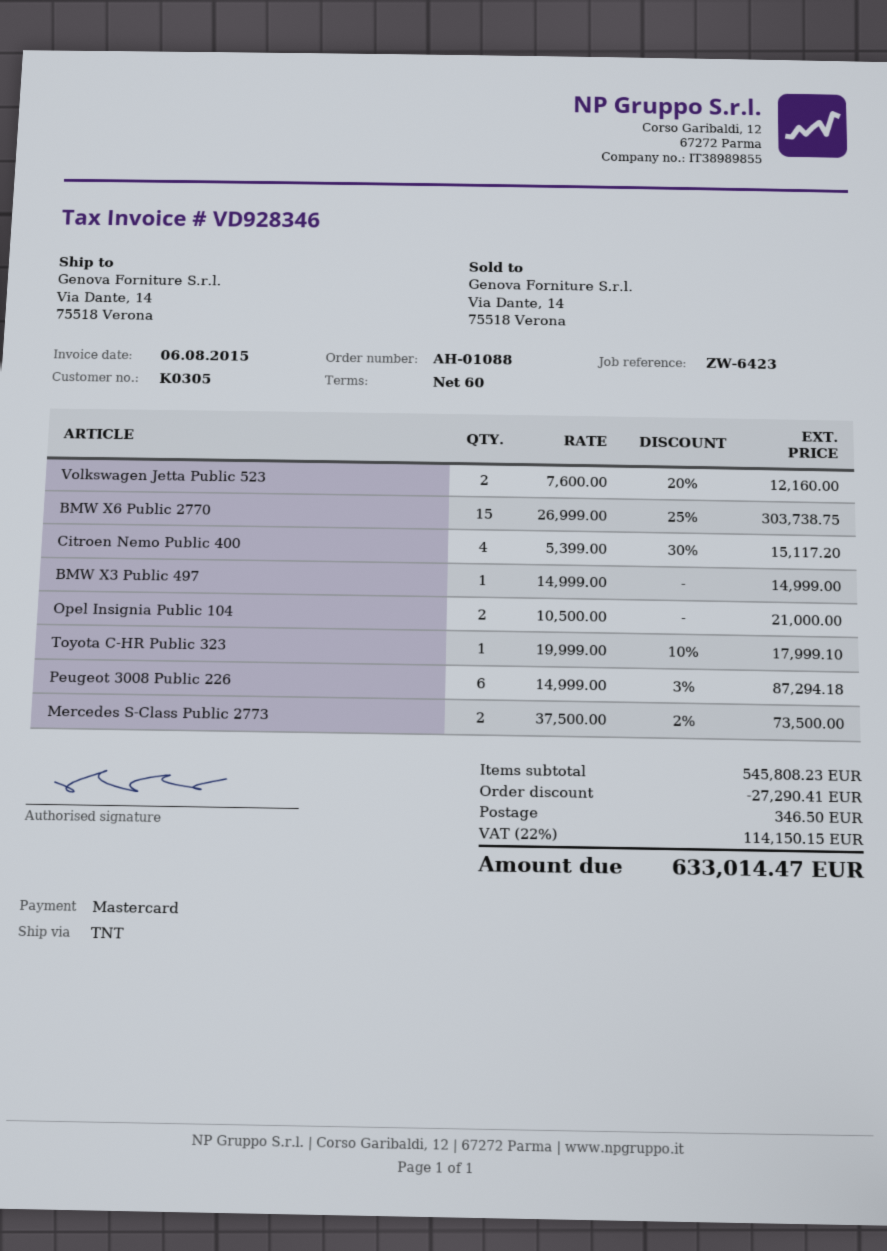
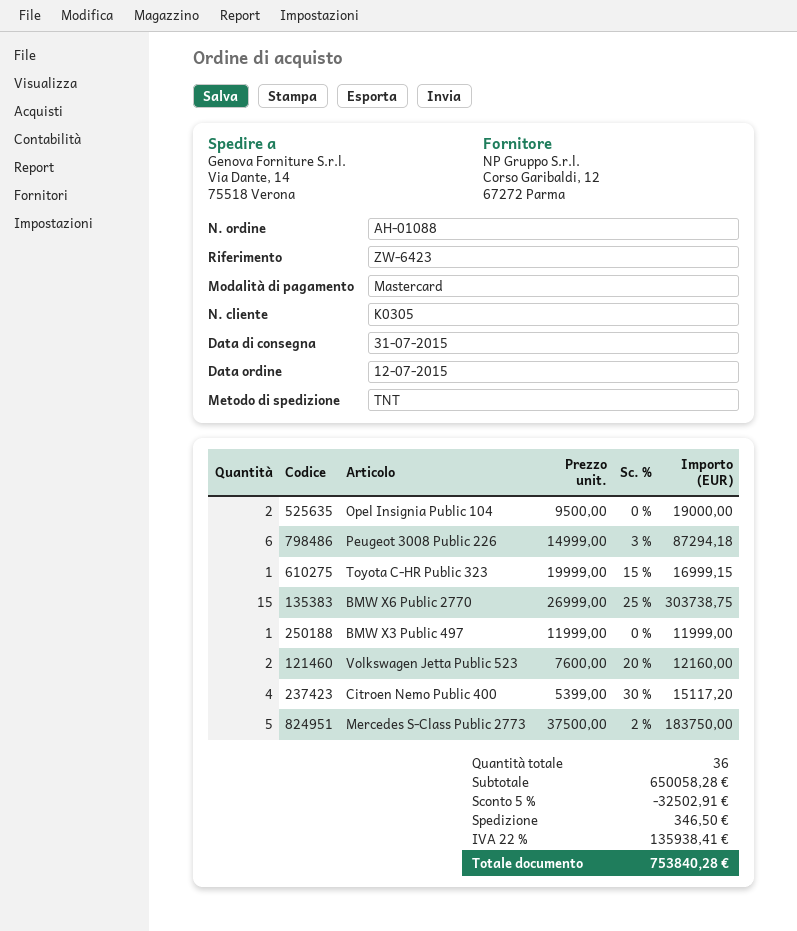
BMW X3 Public 497: 1 x 14999.00 = 14999.00 -> 1 x 11999.00 = 11999.00
Opel Insignia Public 104: 2 x 10500.00 = 21000.00 -> 2 x 9500.00 = 19000.00
Toyota C-HR Public 323: 1 x 19999.00 - 10% = 17999.10 -> 1 x 19999.00 - 15% = 16999.15
Mercedes S-Class Public 2773: 2 x 37500.00 - 2% = 73500.00 -> 5 x 37500.00 - 2% = 183750.00
subtotal: 545808.23 -> 650058.28
discount: 27290.41 -> 32502.91
tax: 22% = 114150.15 -> 22% = 135938.41
total: 633014.47 -> 753840.28

